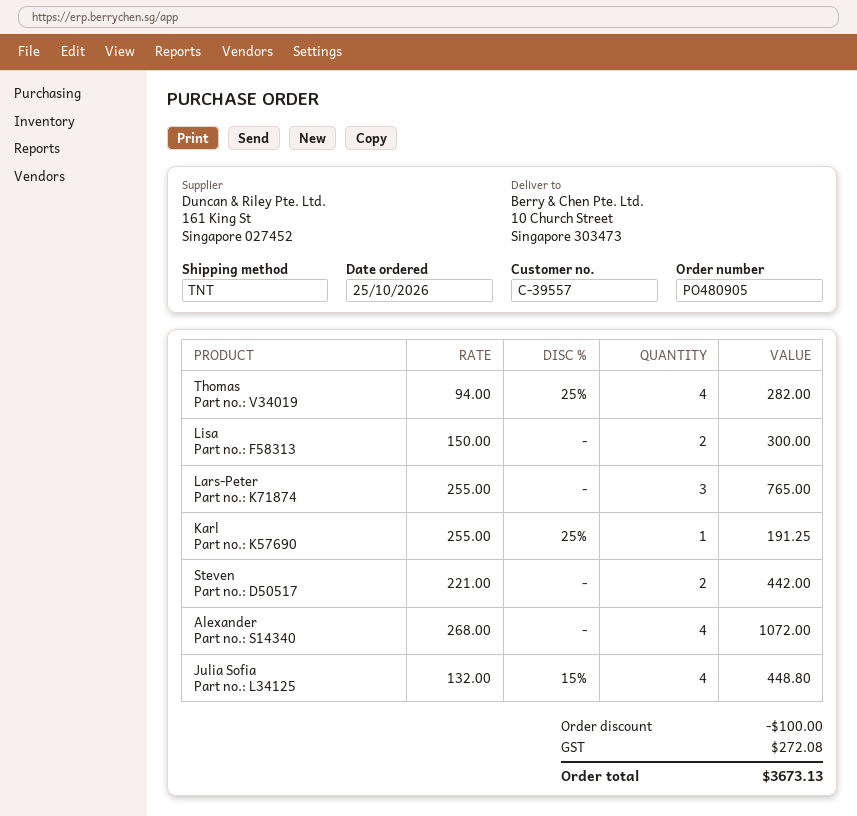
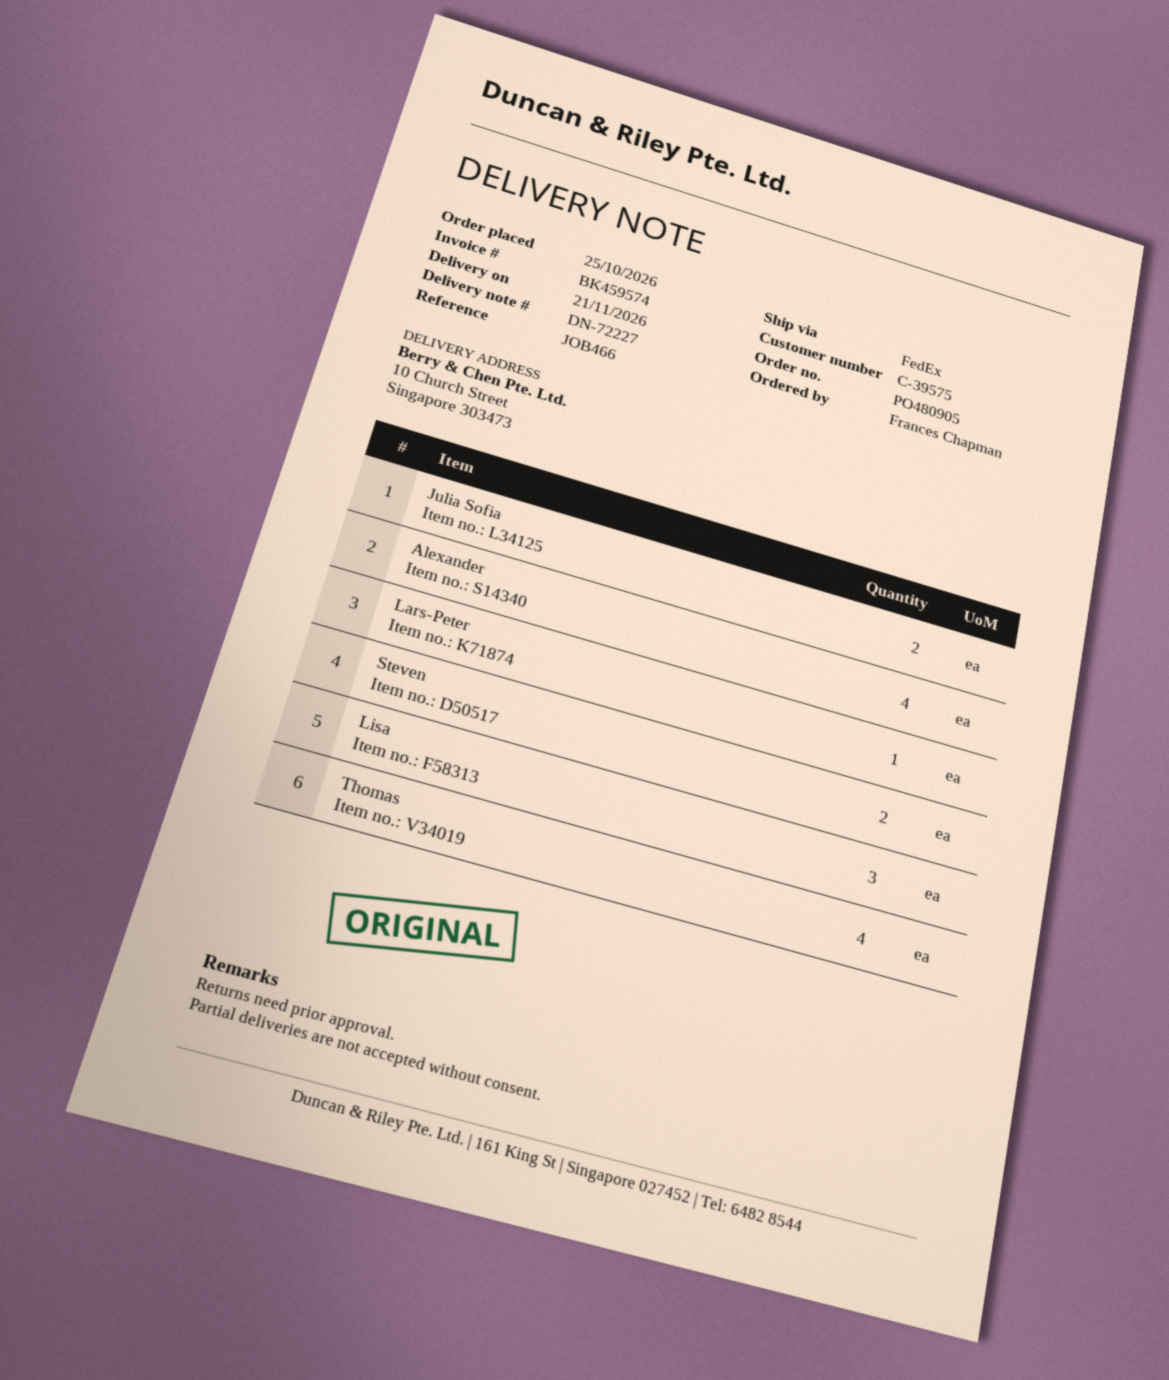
customer number: C-39557 -> C-39575
shipping method: TNT -> FedEx
Lisa: 2 -> 3
Lars-Peter: 3 -> 1
Karl: 1 -> none
Julia Sofia: 4 -> 2

